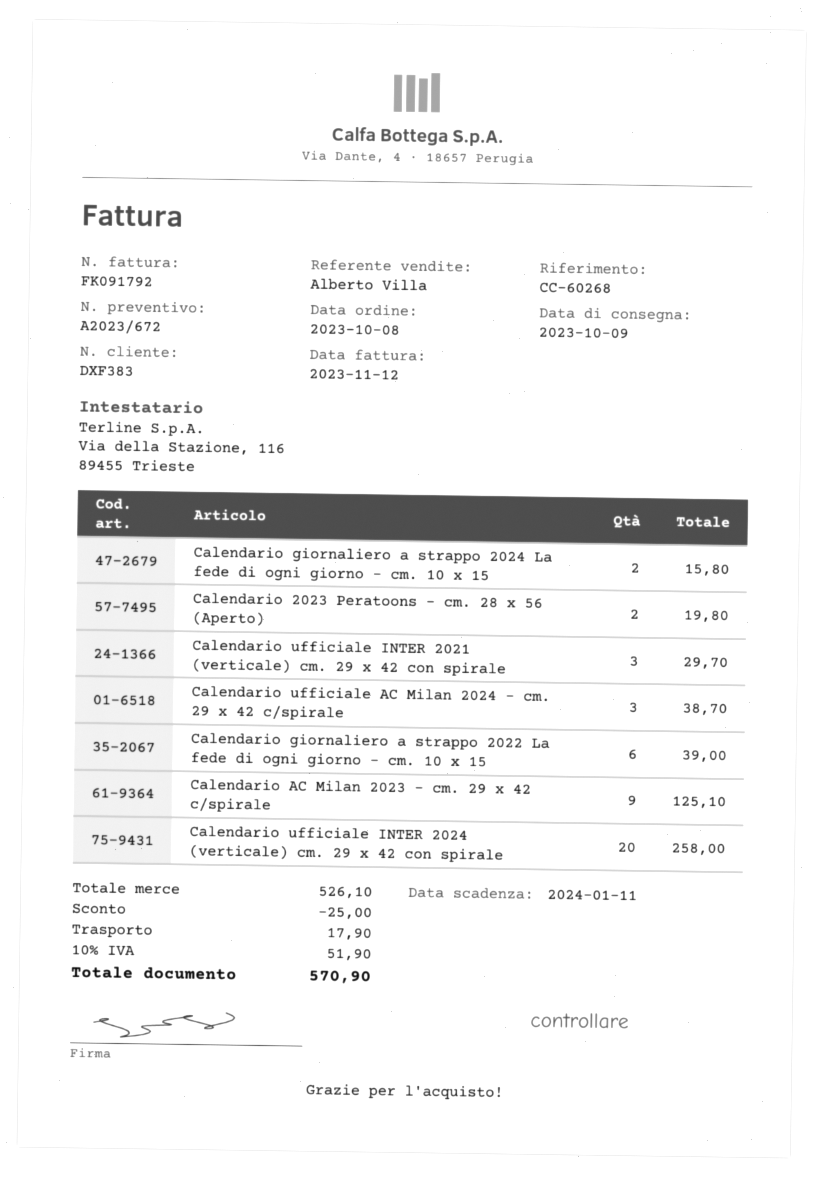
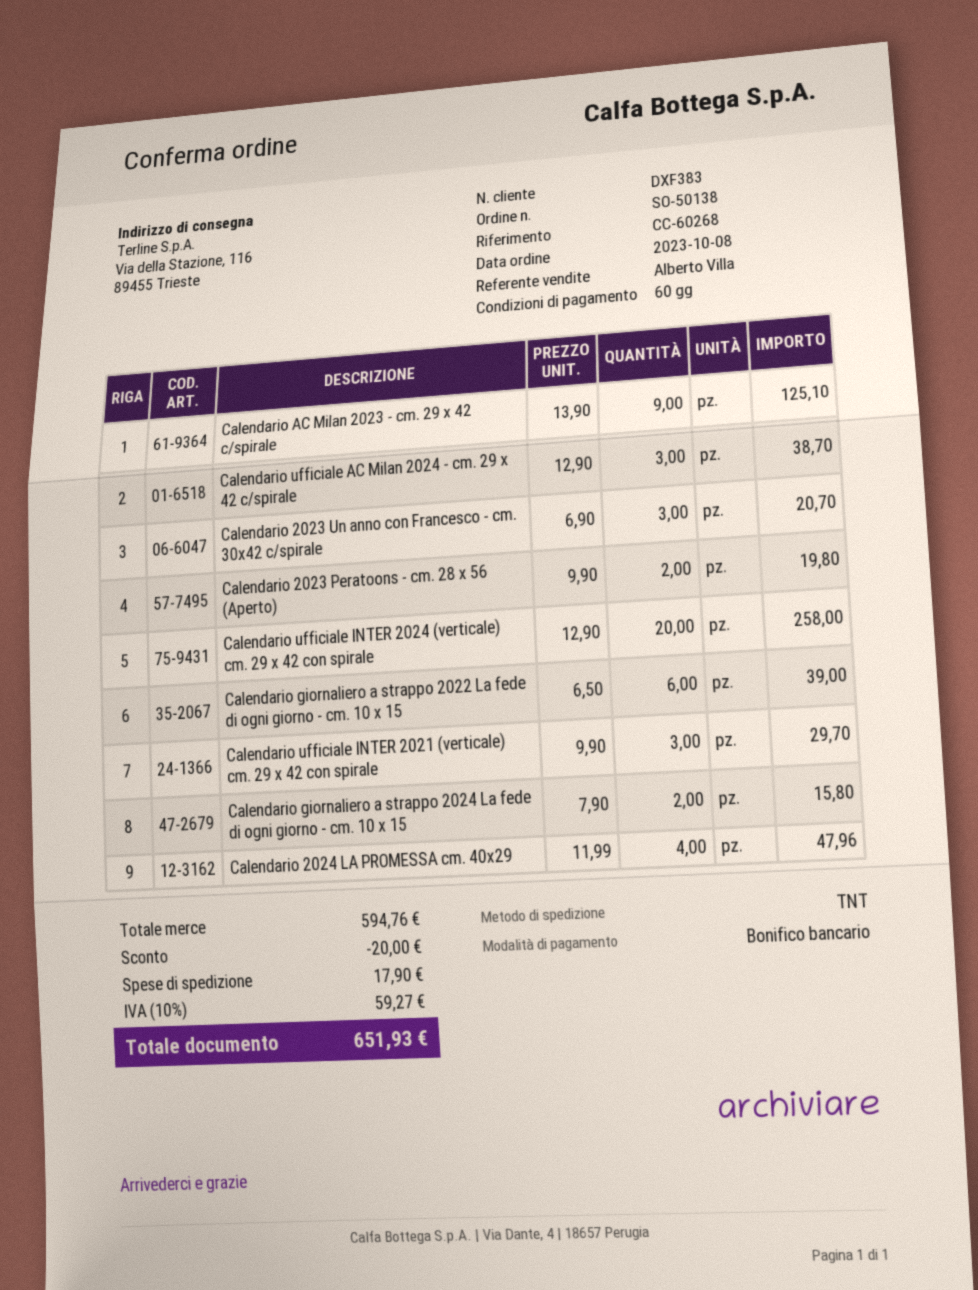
Calendario 2023 Un anno con Francesco - cm. 30x42 c/spirale: none -> 3 for 20.70
Calendario 2024 LA PROMESSA cm. 40x29: none -> 4 for 47.96
subtotal: 526.10 -> 594.76
discount: 25.00 -> 20.00
tax: 10% = 51.90 -> 10% = 59.27
total: 570.90 -> 651.93

